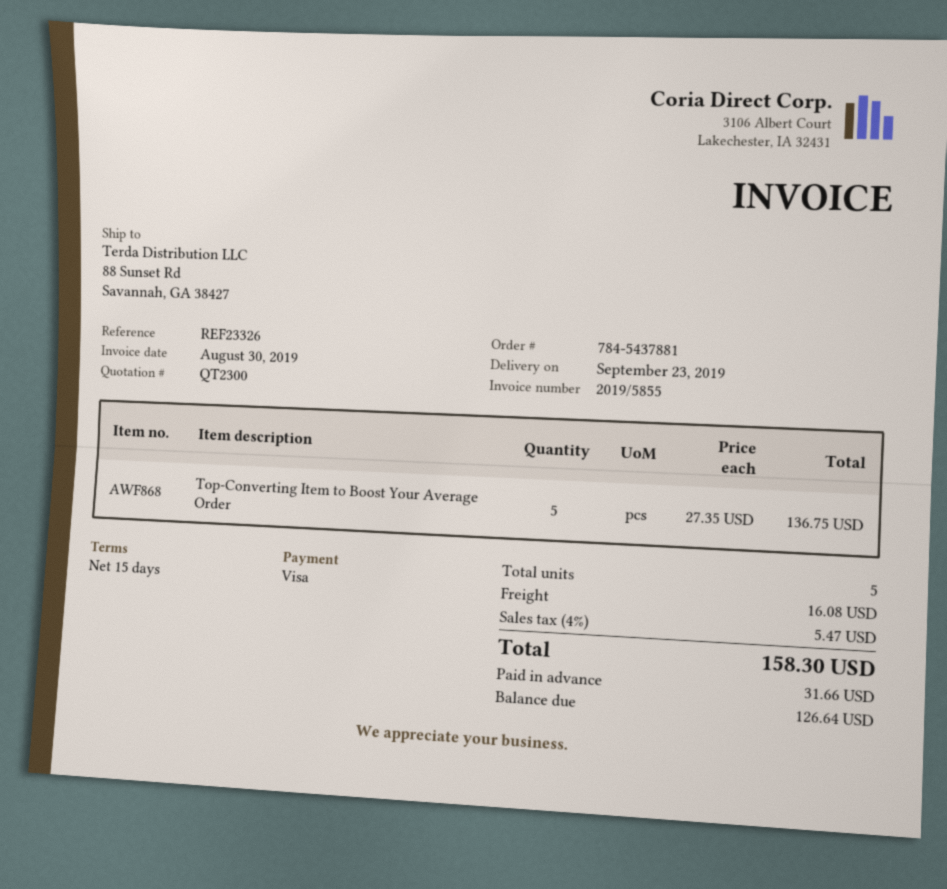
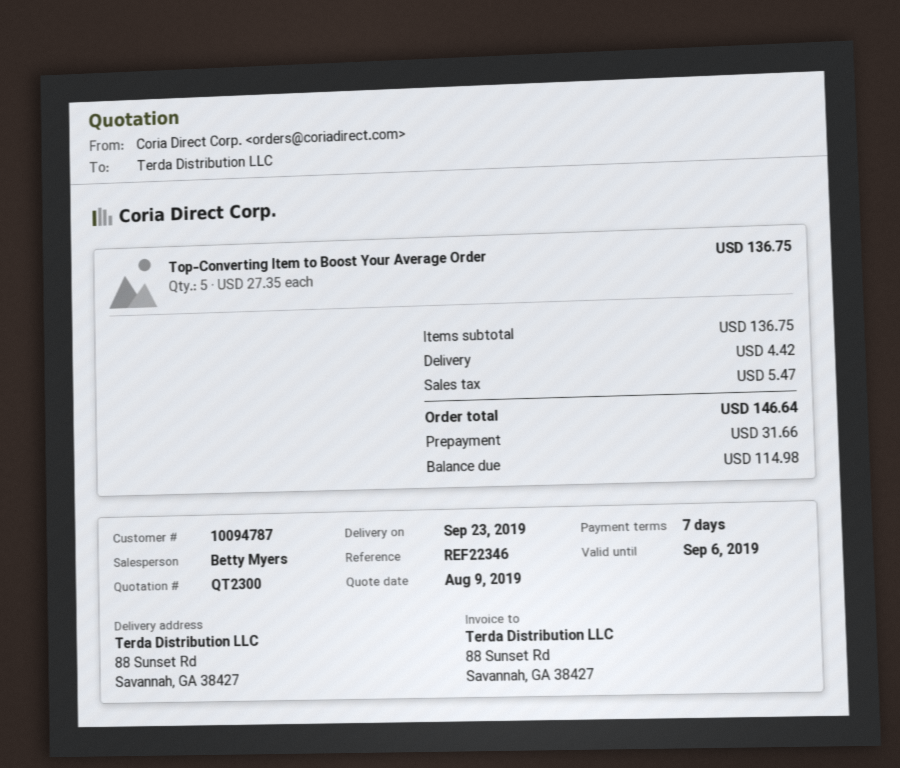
payment terms: 15 days -> 7 days
reference: REF23326 -> REF22346
shipping: 16.08 -> 4.42
total: 158.30 -> 146.64
balance: 126.64 -> 114.98

